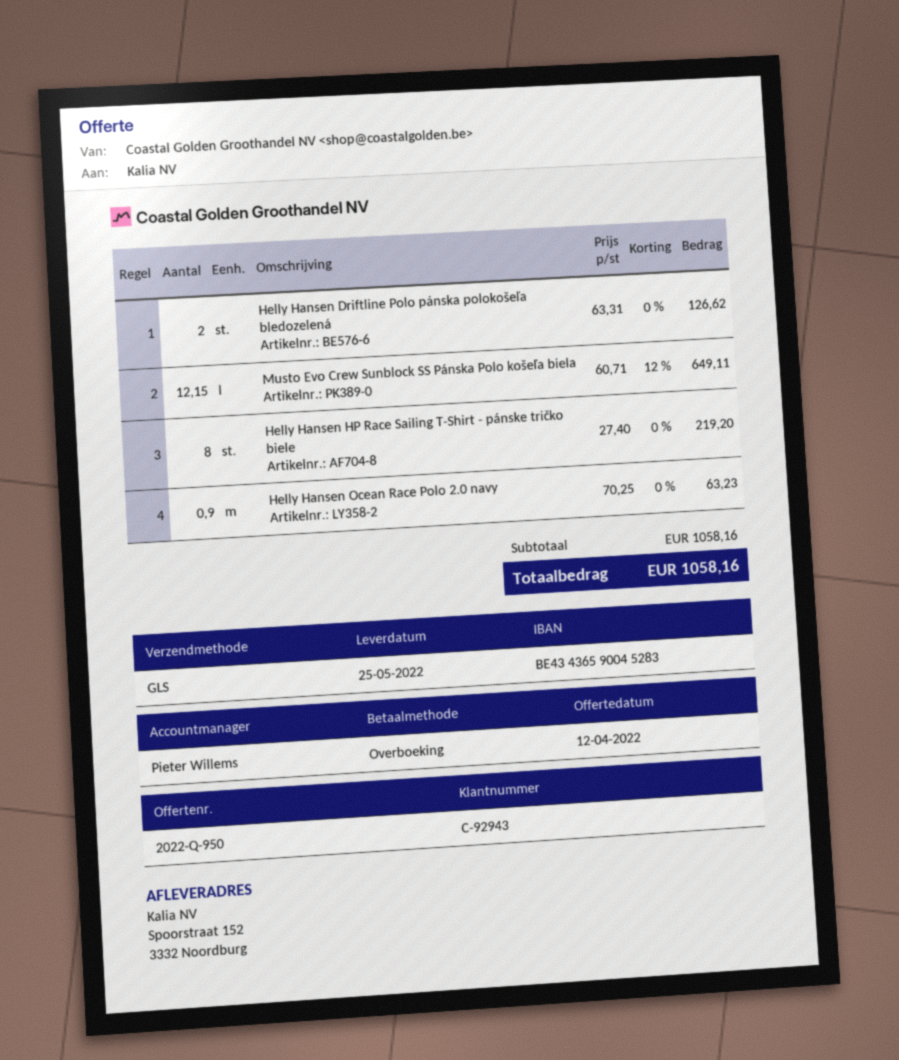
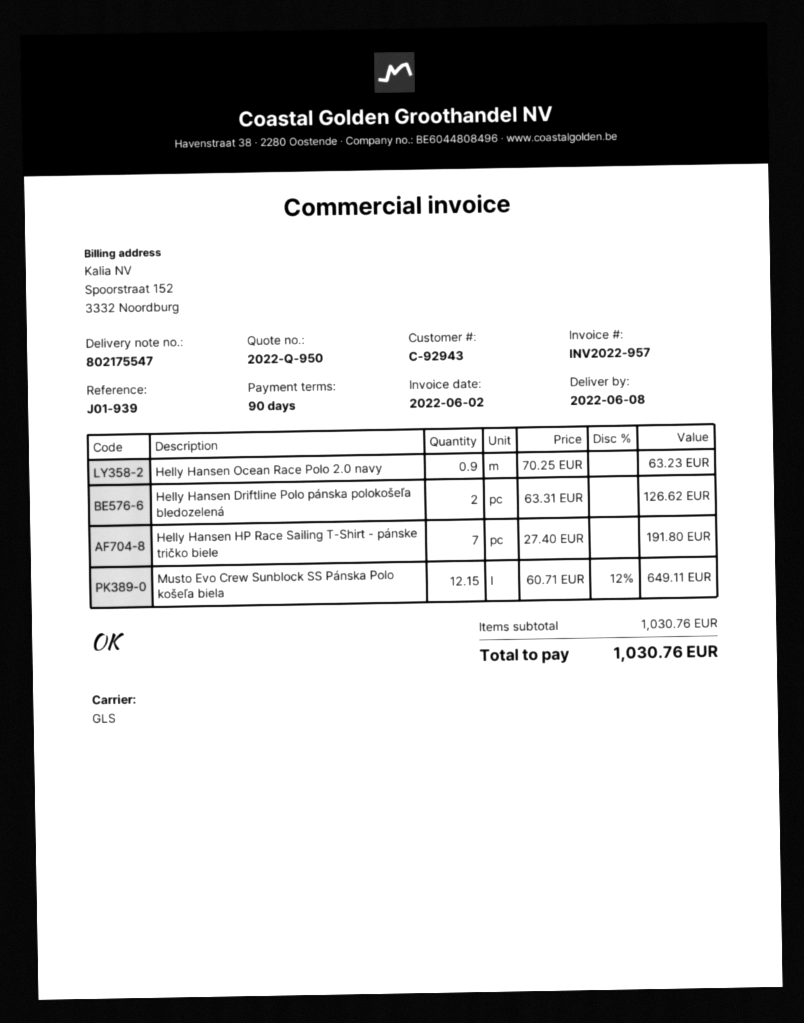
delivery date: 2022-05-25 -> 2022-06-08
Helly Hansen HP Race Sailing T-Shirt - pánske tričko biele: 8 x 27.40 = 219.20 -> 7 x 27.40 = 191.80
subtotal: 1058.16 -> 1030.76
total: 1058.16 -> 1030.76

